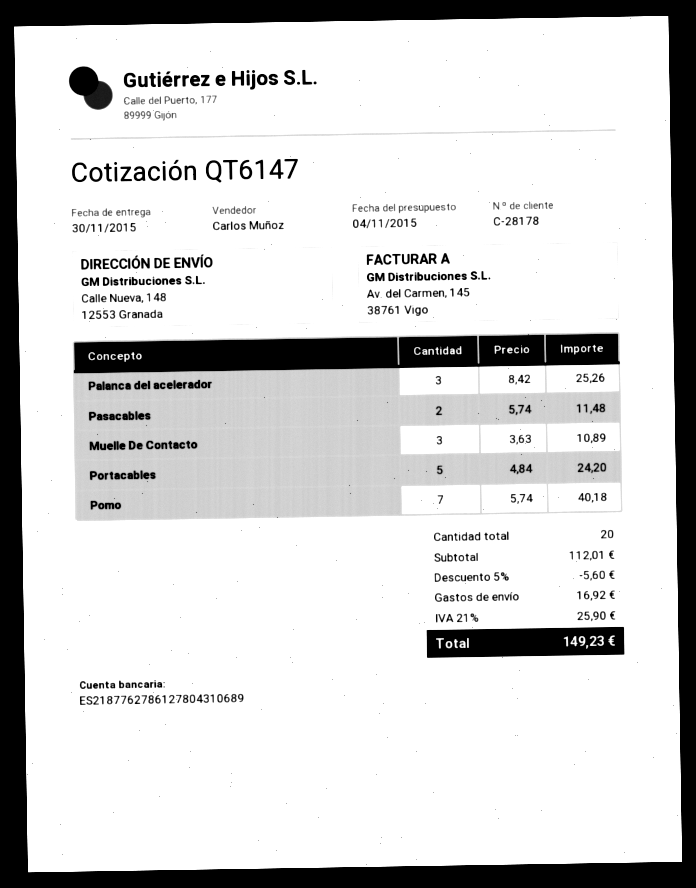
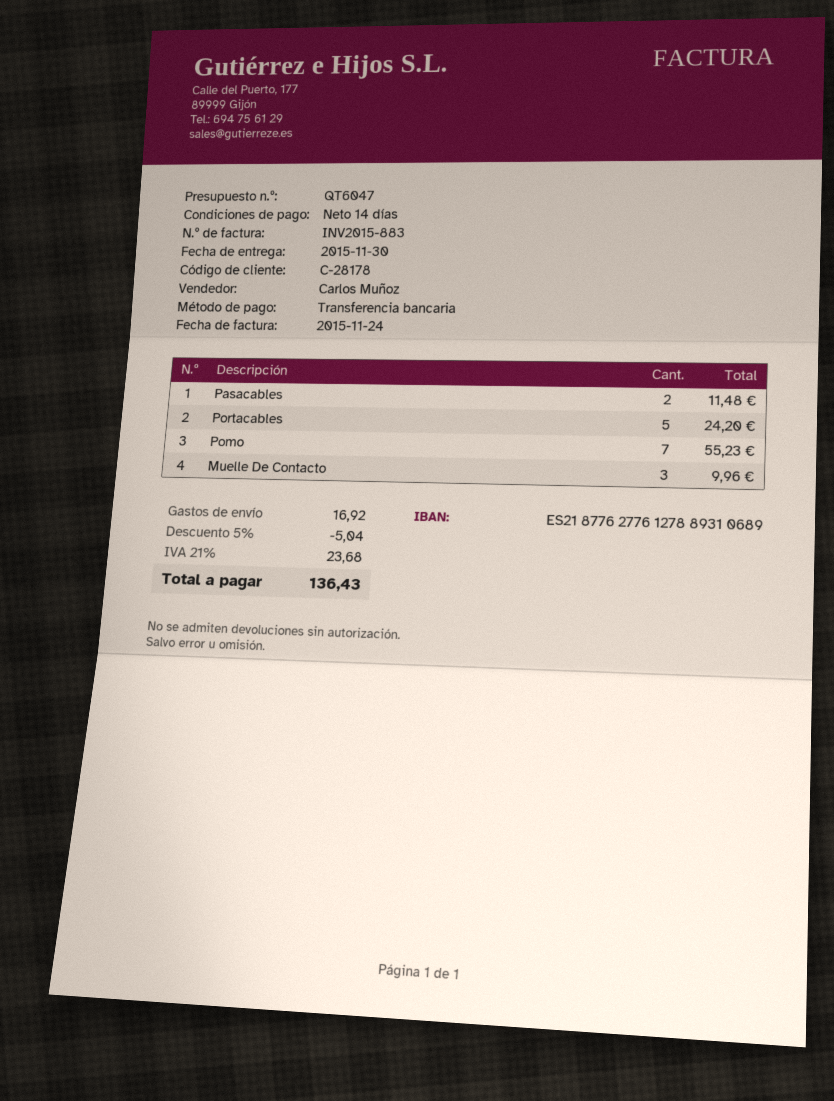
quote number: QT6147 -> QT6047
bank account: ES2187762786127804310689 -> ES2187762776127889310689
Palanca del acelerador: 3 for 25.26 -> none
Muelle De Contacto: 3 for 10.89 -> 3 for 9.96
Pomo: 7 for 40.18 -> 7 for 55.23
discount: 5% = 5.60 -> 5% = 5.04
tax: 21% = 25.90 -> 21% = 23.68
total: 149.23 -> 136.43

